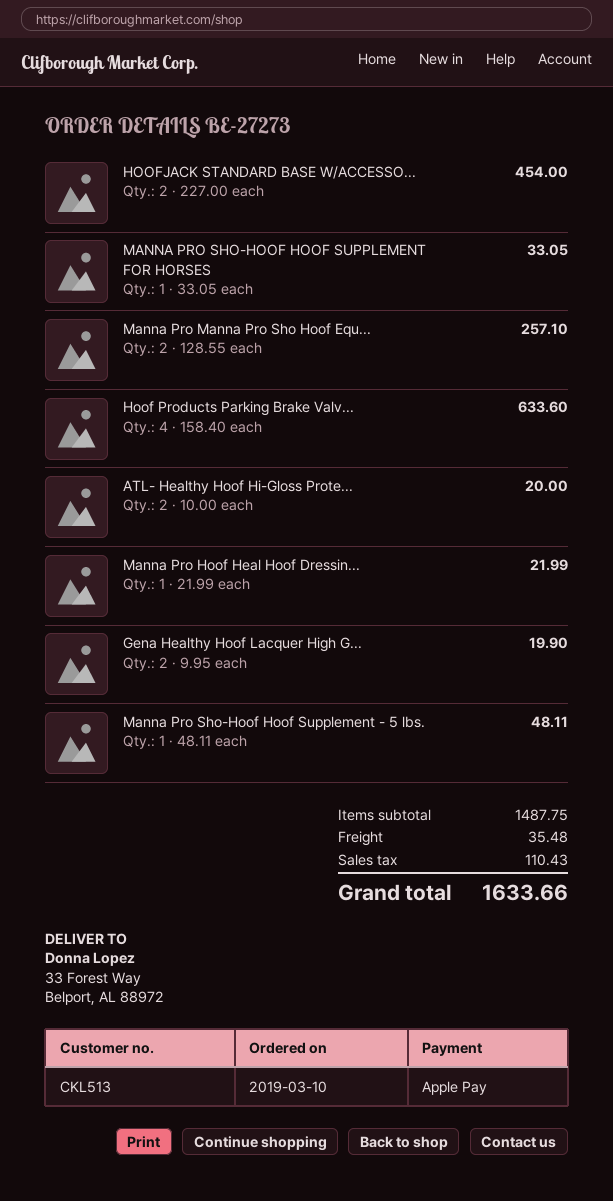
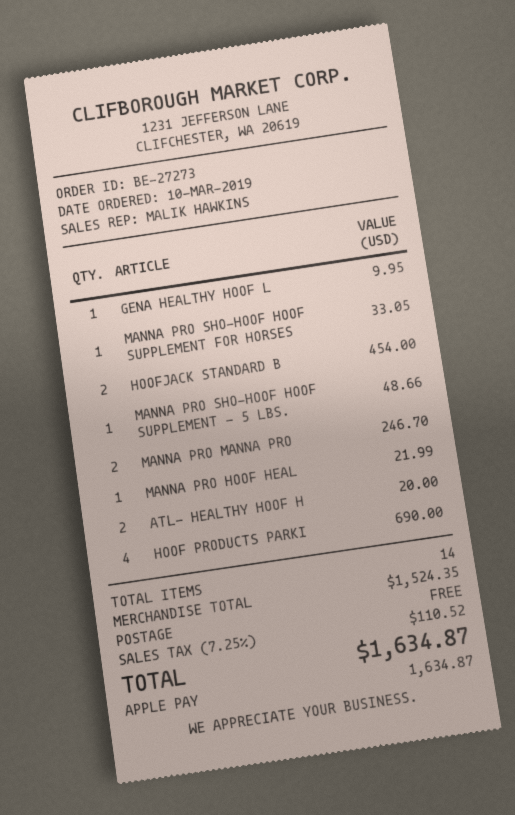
Manna Pro Manna Pro Sho Hoof Equ...: 2 for 257.10 -> 2 for 246.70
Hoof Products Parking Brake Valv...: 4 for 633.60 -> 4 for 690.00
Gena Healthy Hoof Lacquer High G...: 2 for 19.90 -> 1 for 9.95
Manna Pro Sho-Hoof Hoof Supplement - 5 lbs.: 1 for 48.11 -> 1 for 48.66
subtotal: 1487.75 -> 1524.35
shipping: 35.48 -> 0.00
tax: 110.43 -> 110.52
total: 1633.66 -> 1634.87

